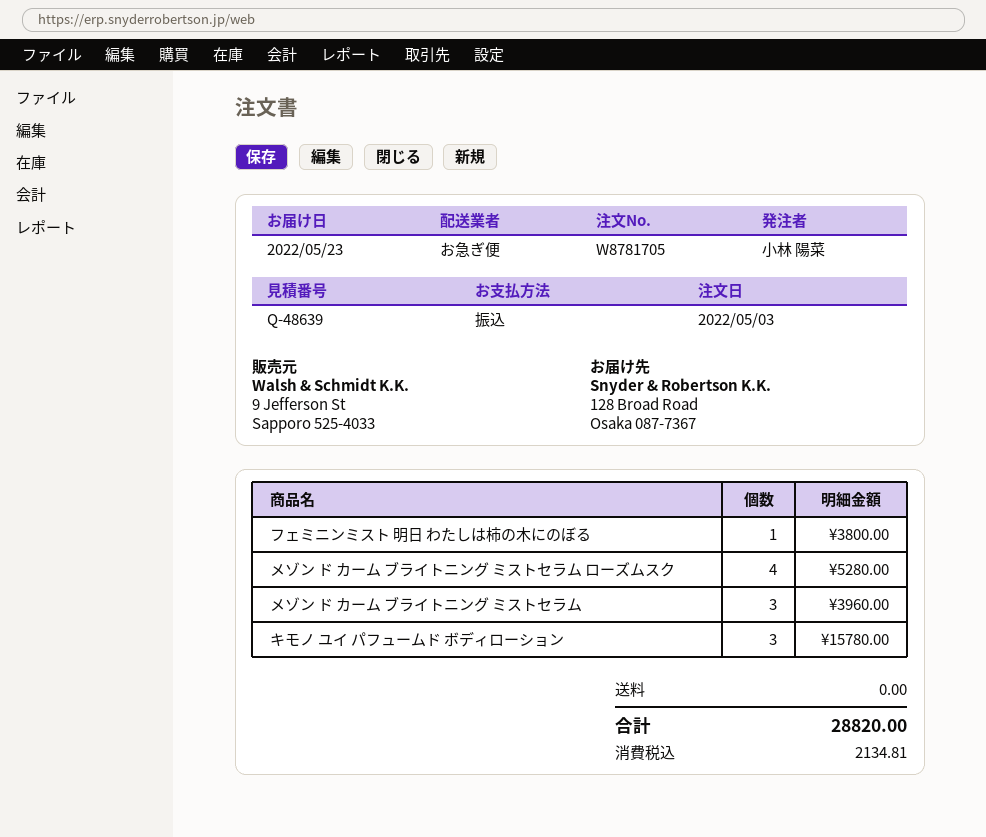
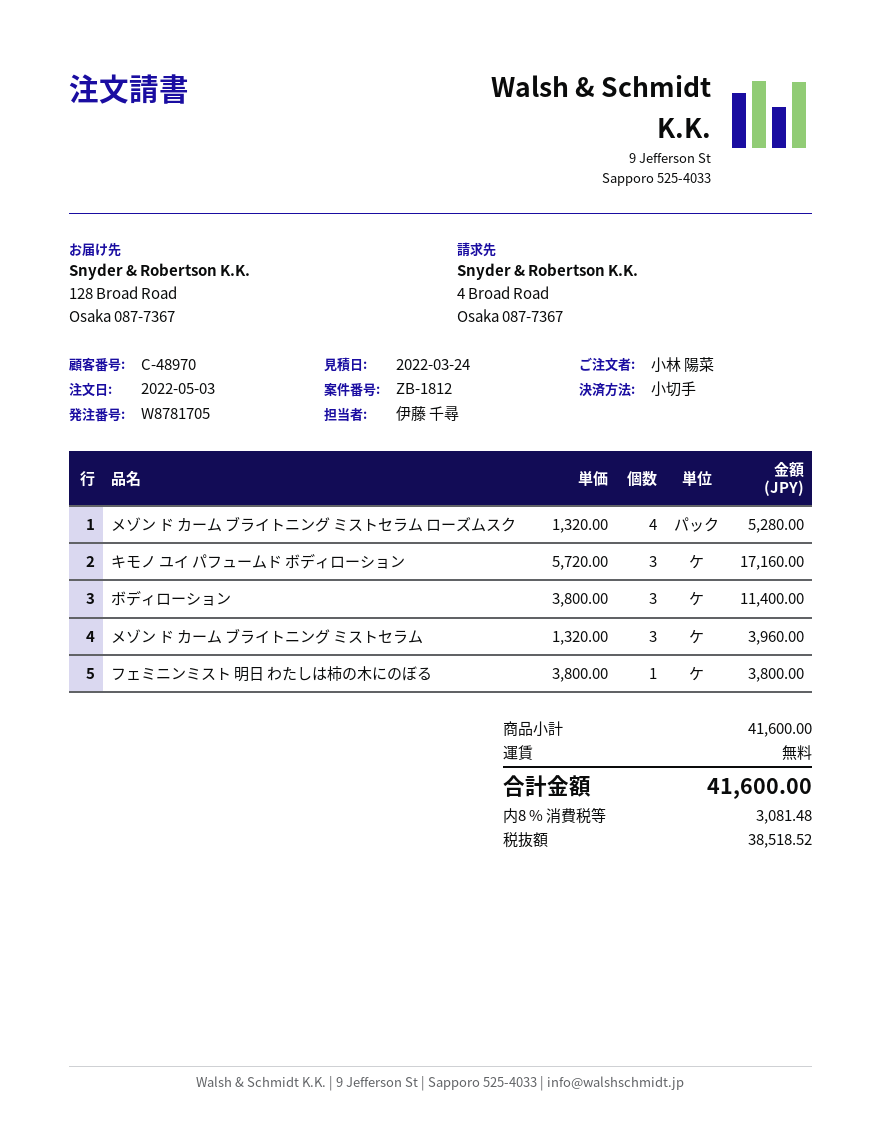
payment method: bank transfer -> cheque
キモノ ユイ パフュームド ボディローション: 3 for 15780.00 -> 3 for 17160.00
ボディローション: none -> 3 for 11400.00
tax: 2134.81 -> 3081.48
total: 28820.00 -> 41600.00

